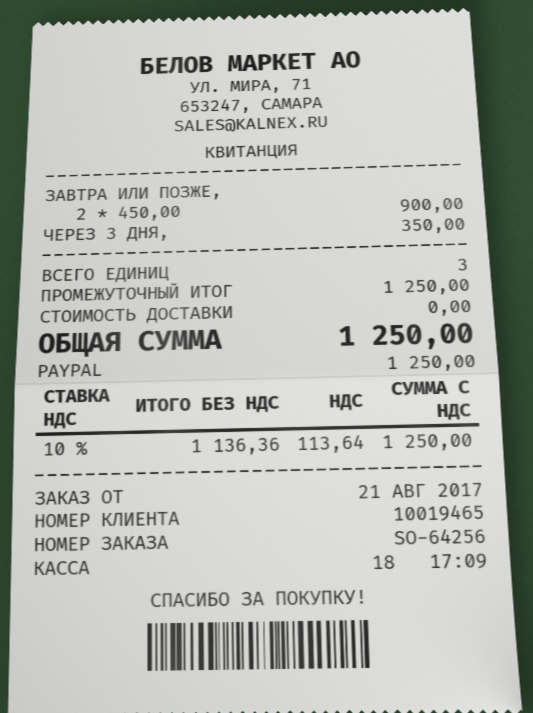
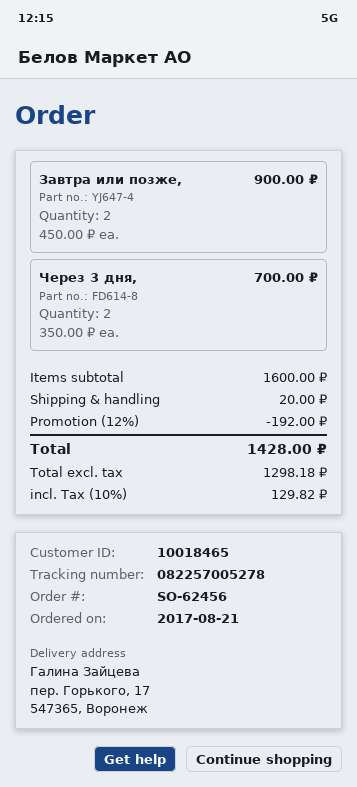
order number: SO-64256 -> SO-62456
customer number: 10019465 -> 10018465
ЧЕРЕЗ 3 ДНЯ,: 1 x 350.00 = 350.00 -> 2 x 350.00 = 700.00
subtotal: 1250.00 -> 1600.00
discount: none -> 12% = 192.00
shipping: 0.00 -> 20.00
net: 1136.36 -> 1298.18
tax: 10% = 113.64 -> 10% = 129.82
total: 1250.00 -> 1428.00

